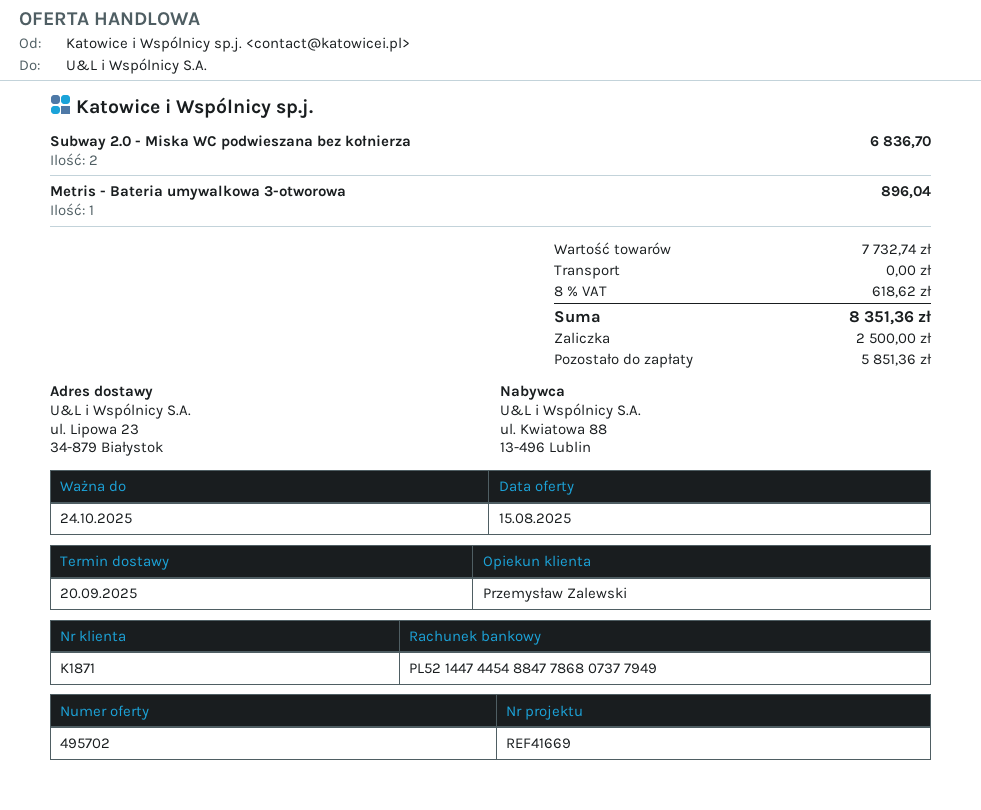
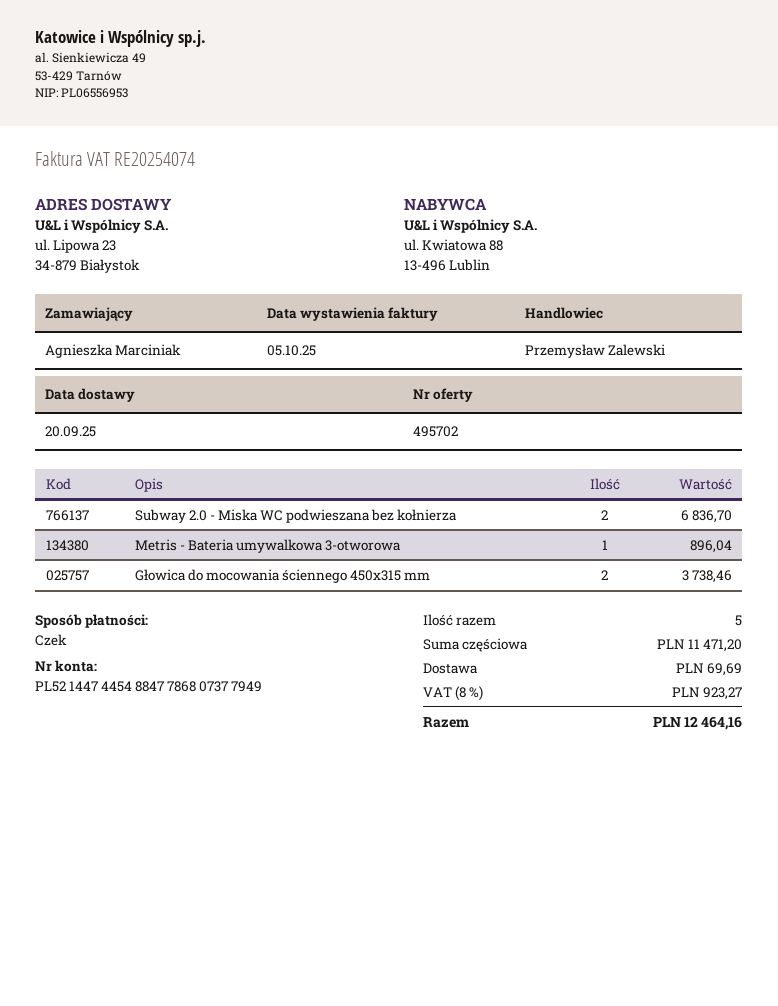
Głowica do mocowania ściennego 450x315 mm: none -> 2 for 3738.46
subtotal: 7732.74 -> 11471.20
shipping: 0.00 -> 69.69
tax: 8% = 618.62 -> 8% = 923.27
total: 8351.36 -> 12464.16

